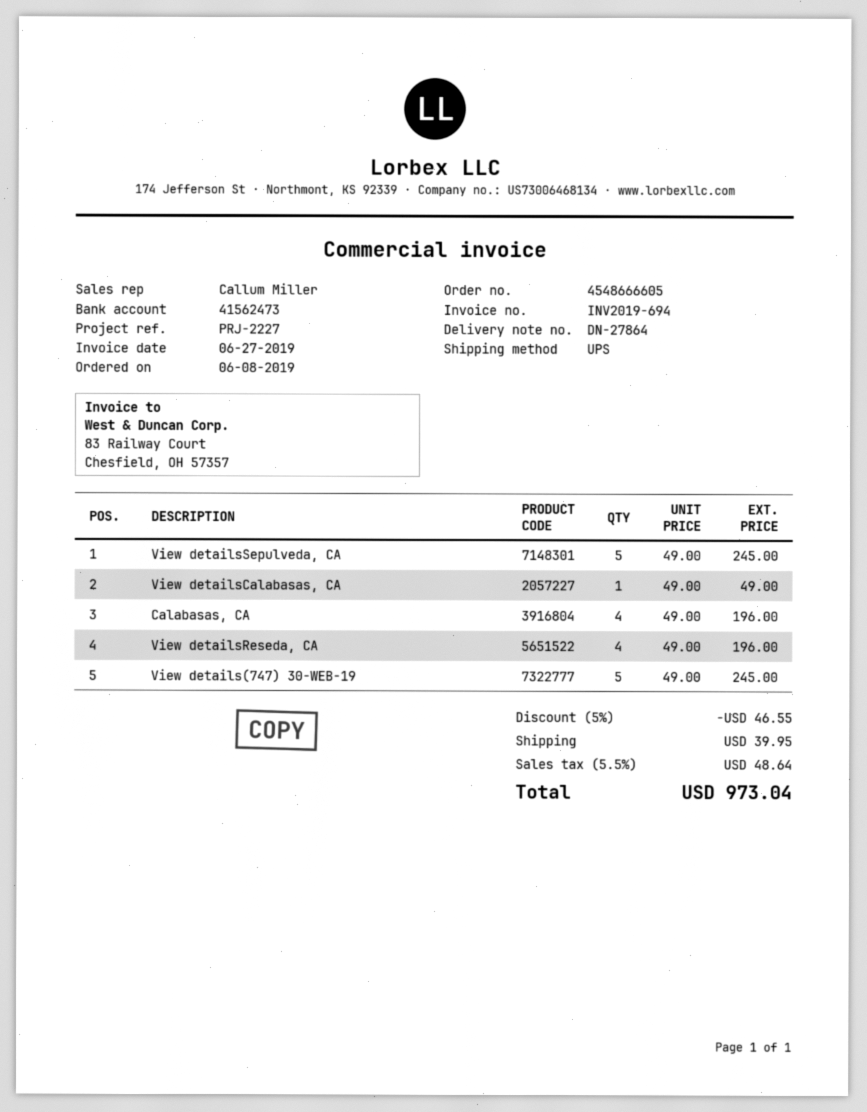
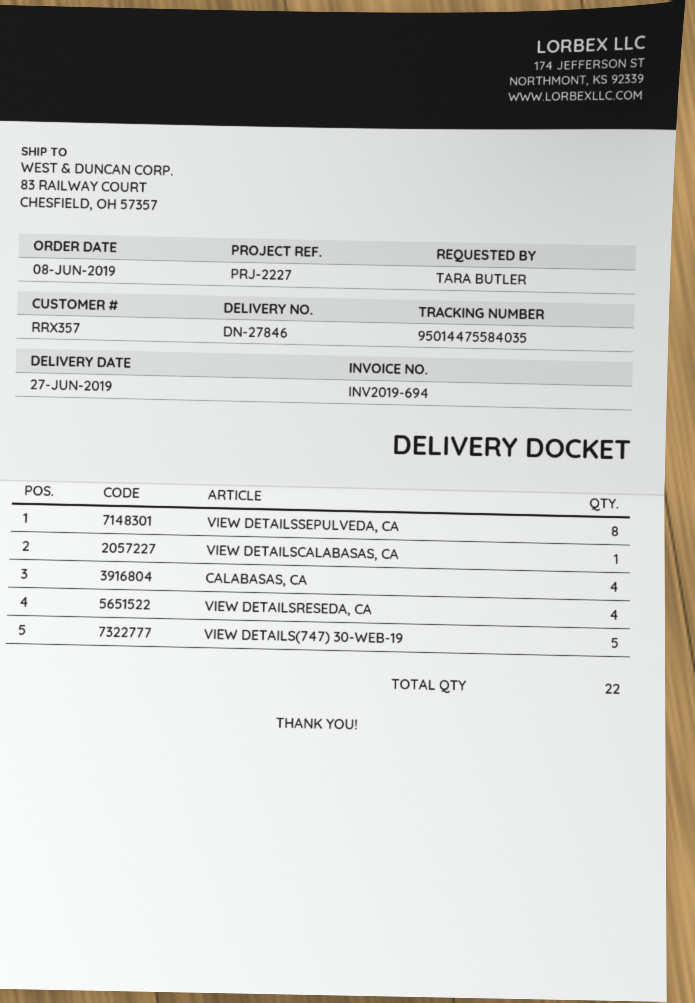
delivery note number: DN-27864 -> DN-27846
View detailsSepulveda, CA: 5 -> 8

